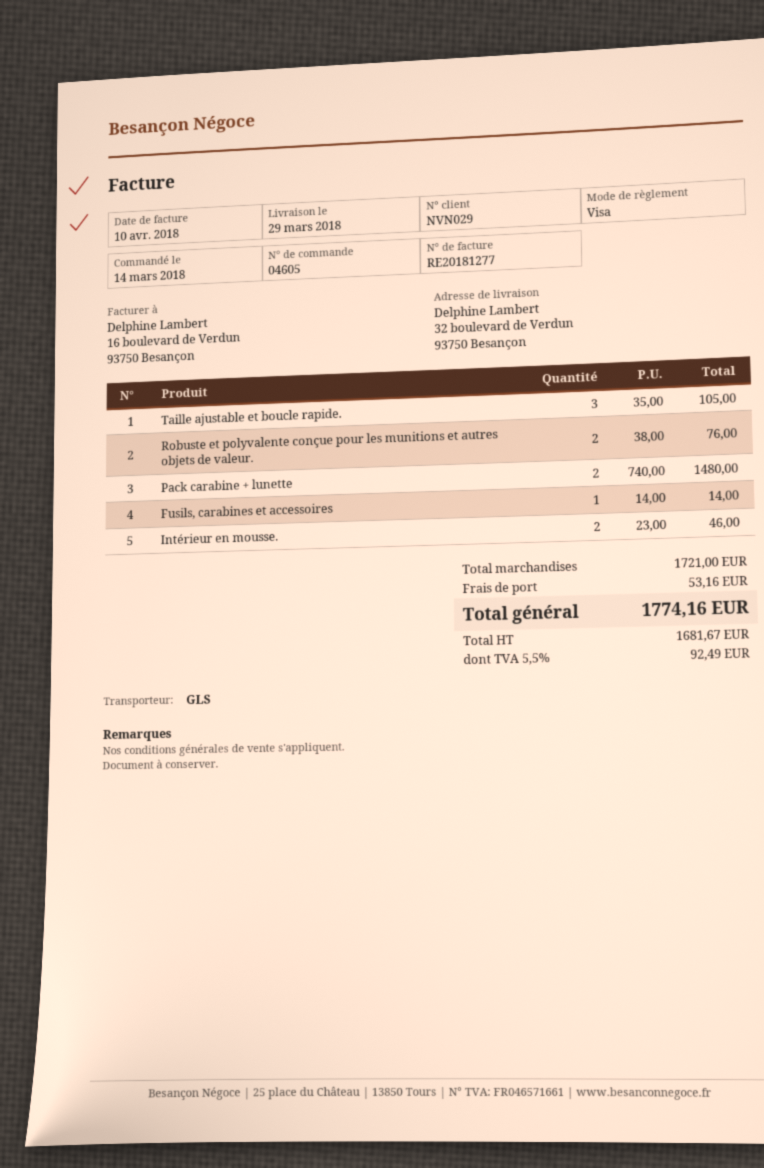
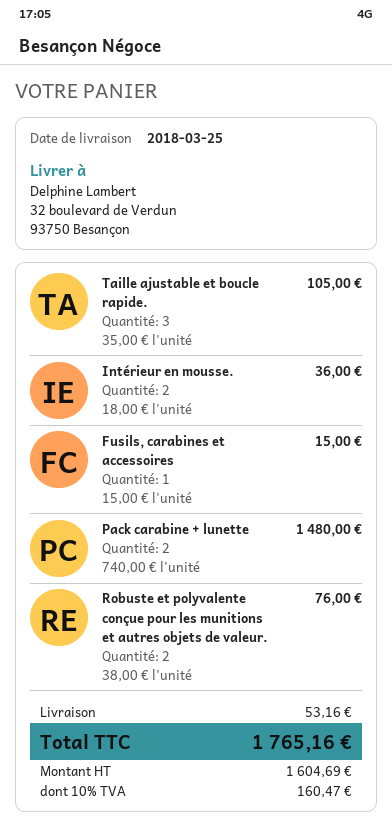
delivery date: 2018-03-29 -> 2018-03-25
Fusils, carabines et accessoires: 1 x 14.00 = 14.00 -> 1 x 15.00 = 15.00
Intérieur en mousse.: 2 x 23.00 = 46.00 -> 2 x 18.00 = 36.00
net: 1681.67 -> 1604.69
tax: 5.5% = 92.49 -> 10% = 160.47
total: 1774.16 -> 1765.16

